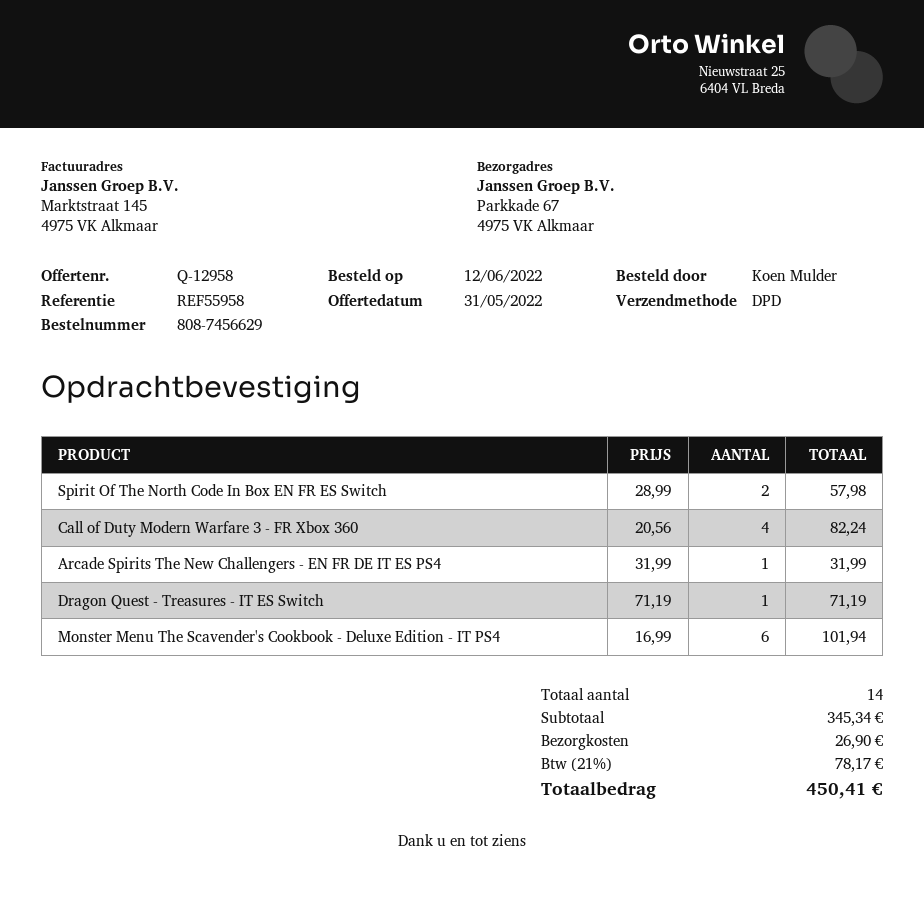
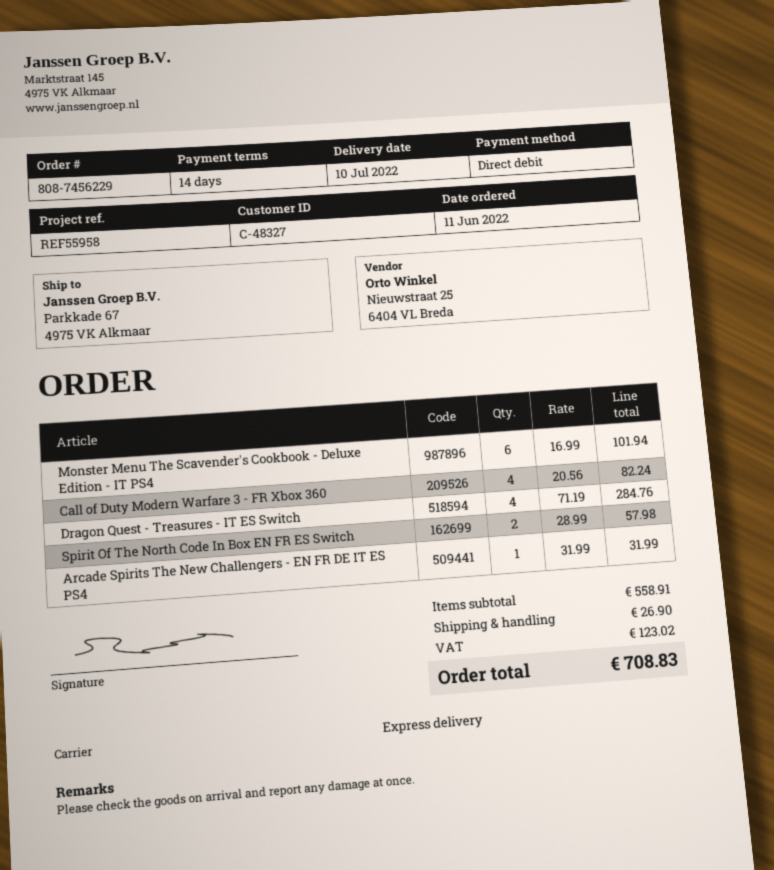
order number: 808-7456629 -> 808-7456229
order date: 2022-06-12 -> 2022-06-11
shipping method: DPD -> express
Dragon Quest - Treasures - IT ES Switch: 1 x 71.19 = 71.19 -> 4 x 71.19 = 284.76
subtotal: 345.34 -> 558.91
tax: 78.17 -> 123.02
total: 450.41 -> 708.83

